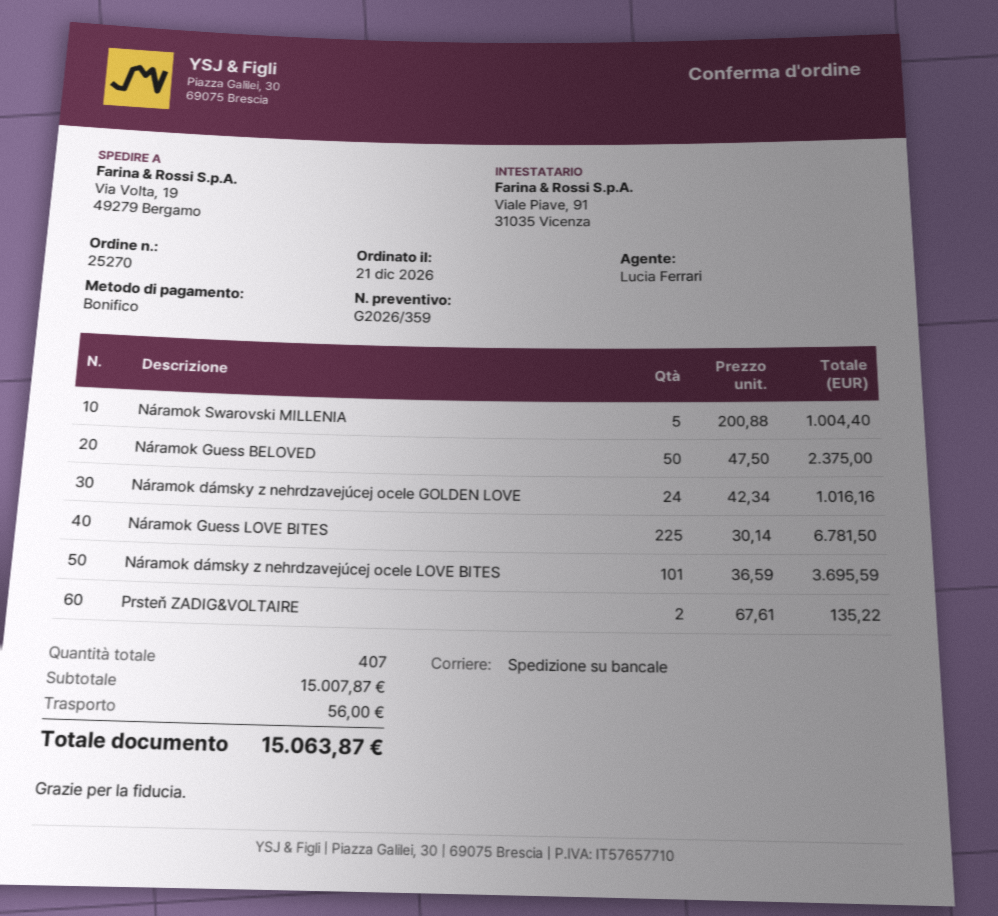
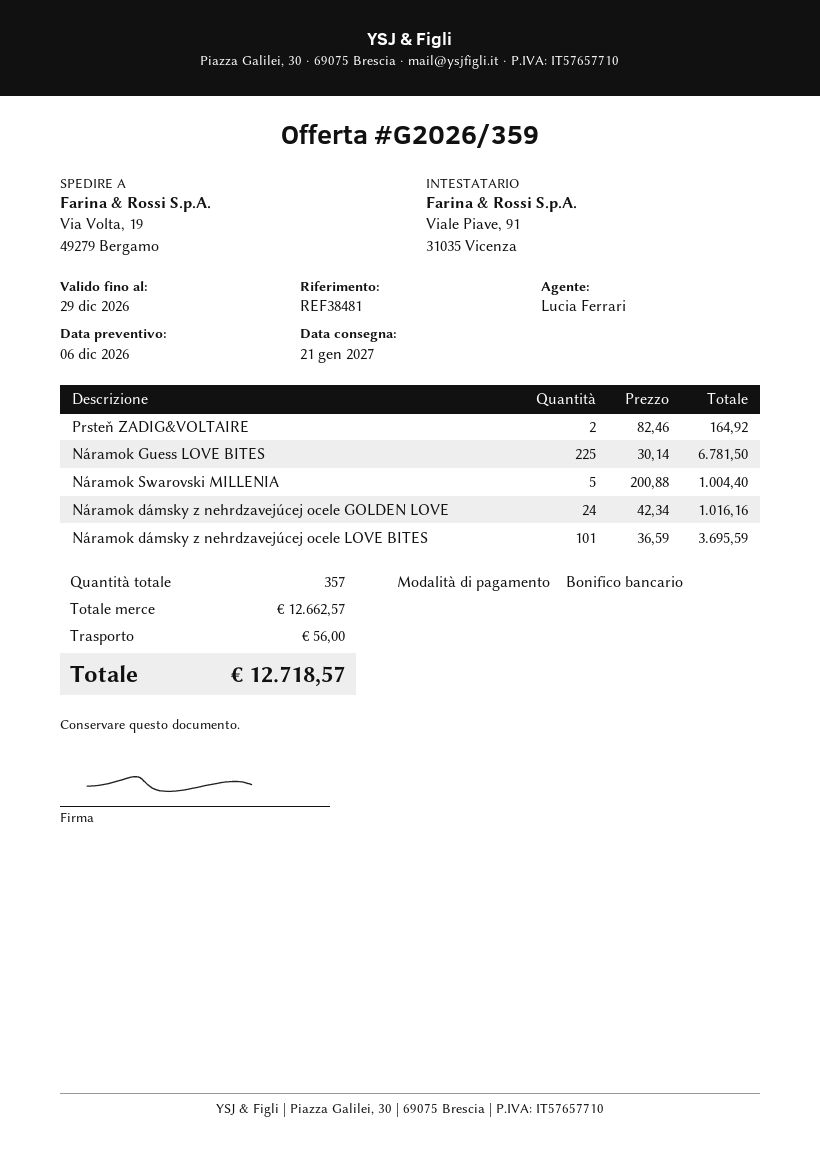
Náramok Guess BELOVED: 50 x 47.50 = 2375.00 -> none
Prsteň ZADIG&VOLTAIRE: 2 x 67.61 = 135.22 -> 2 x 82.46 = 164.92
total quantity: 407 -> 357
subtotal: 15007.87 -> 12662.57
total: 15063.87 -> 12718.57

